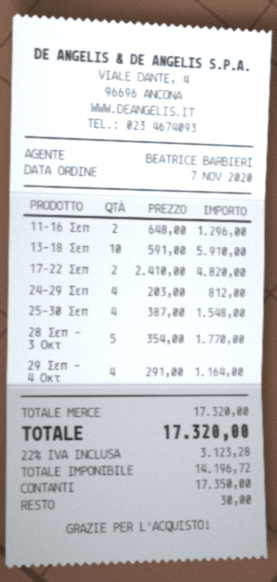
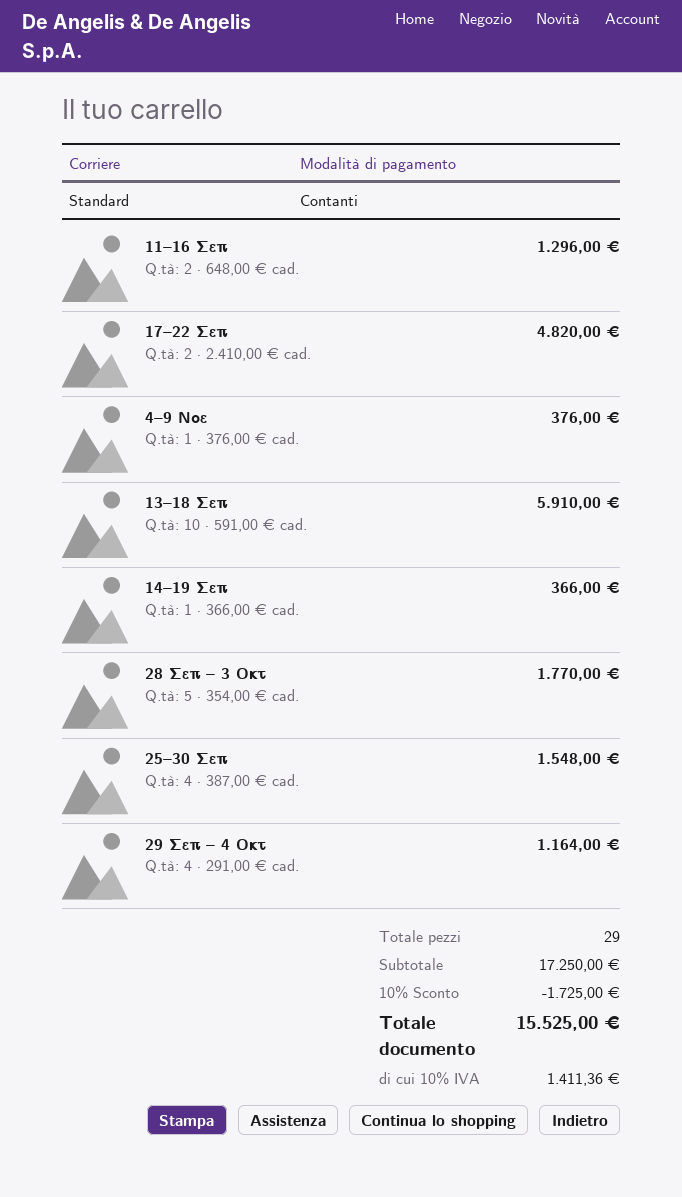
24–29 Σεπ: 4 x 203.00 = 812.00 -> none
4–9 Νοε: none -> 1 x 376.00 = 376.00
14–19 Σεπ: none -> 1 x 366.00 = 366.00
subtotal: 17320.00 -> 17250.00
discount: none -> 10% = 1725.00
tax: 22% = 3123.28 -> 10% = 1411.36
total: 17320.00 -> 15525.00

